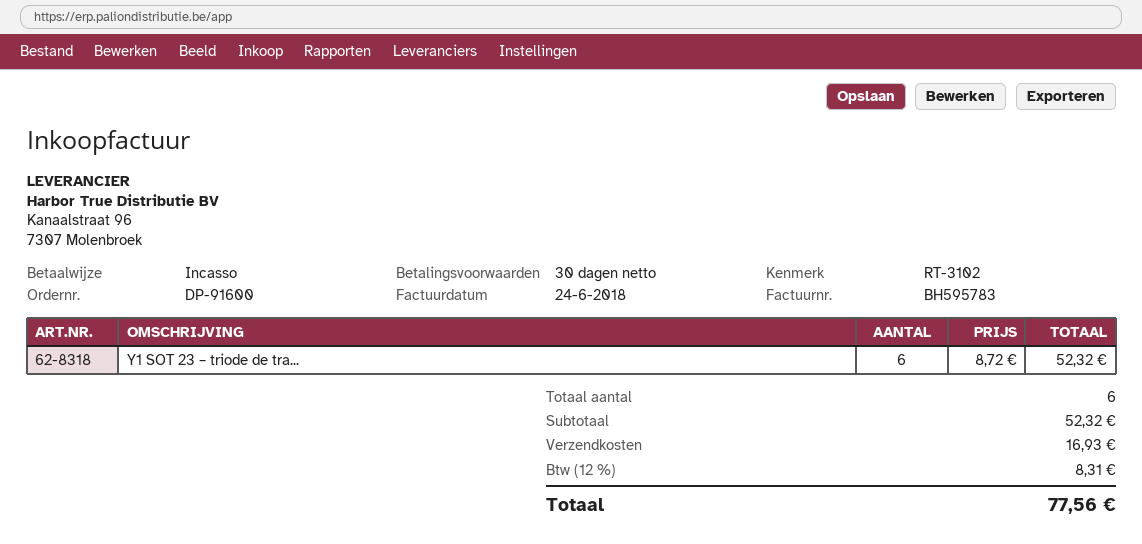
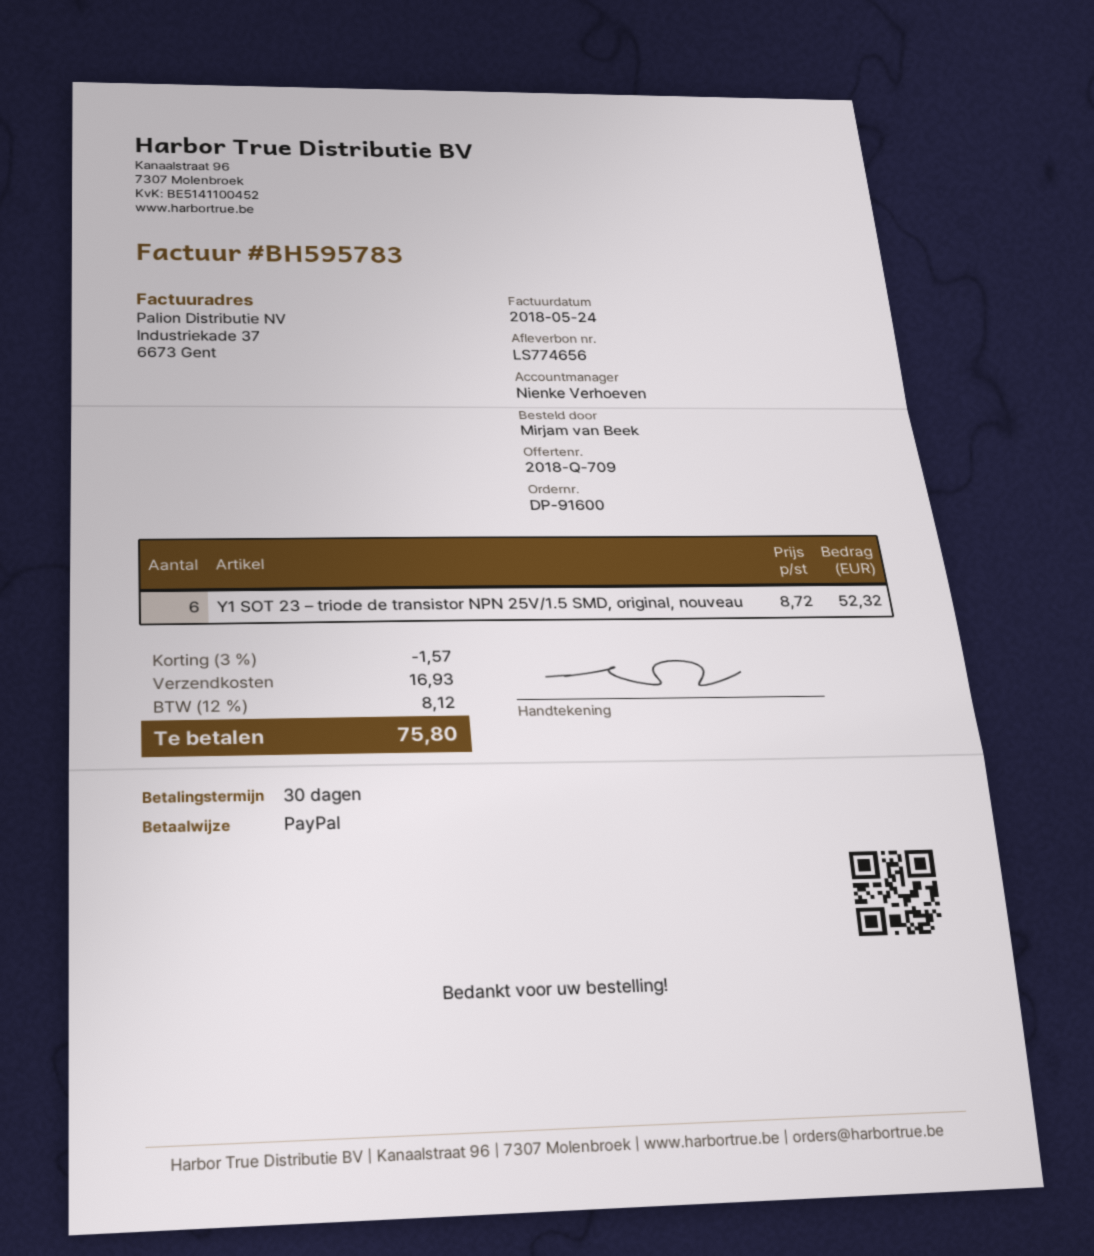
invoice date: 2018-06-24 -> 2018-05-24
payment method: direct debit -> PayPal
discount: none -> 3% = 1.57
tax: 12% = 8.31 -> 12% = 8.12
total: 77.56 -> 75.80

